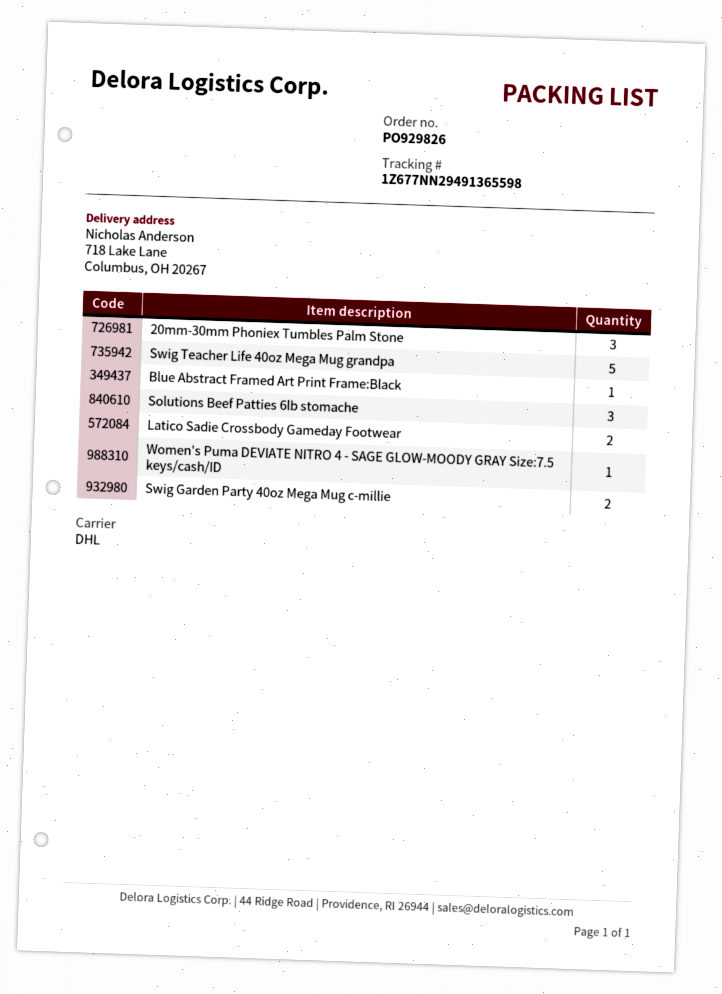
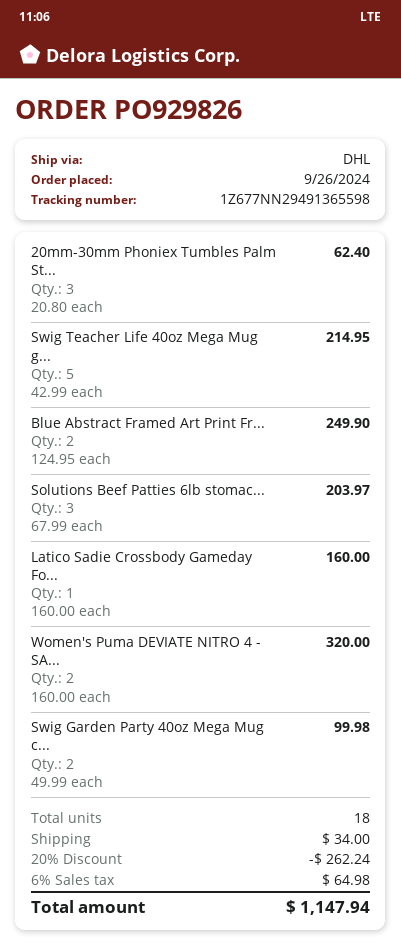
Blue Abstract Framed Art Print Frame:Black: 1 -> 2
Latico Sadie Crossbody Gameday Footwear: 2 -> 1
Women's Puma DEVIATE NITRO 4 - SAGE GLOW-MOODY GRAY Size:7.5 keys/cash/ID: 1 -> 2

